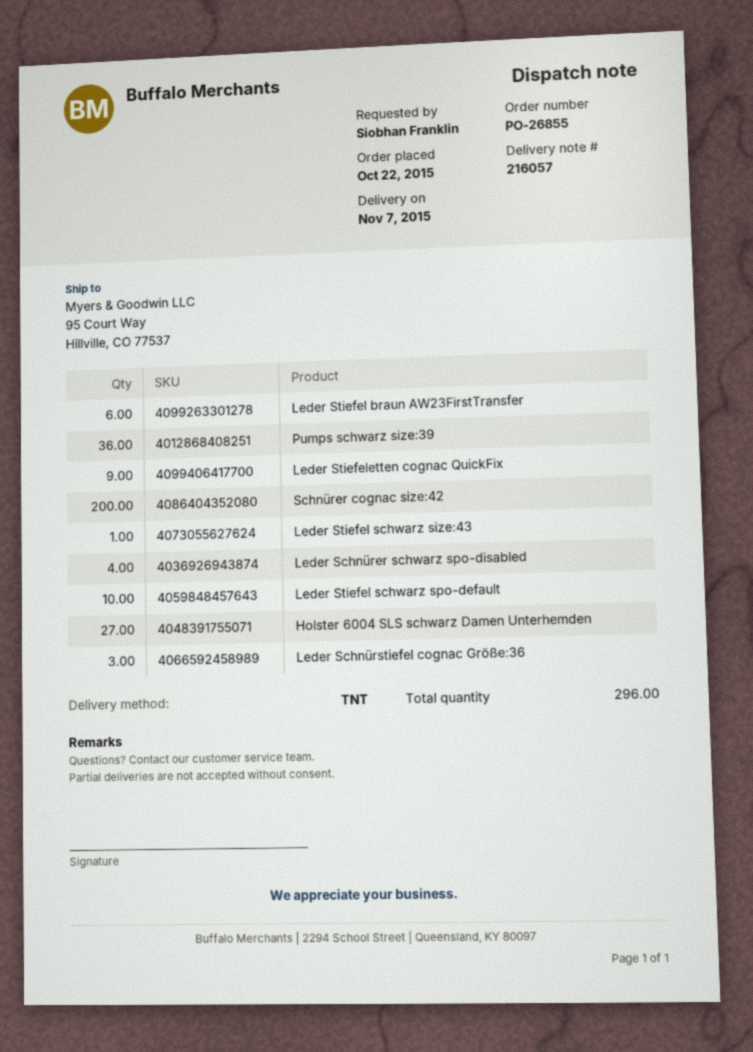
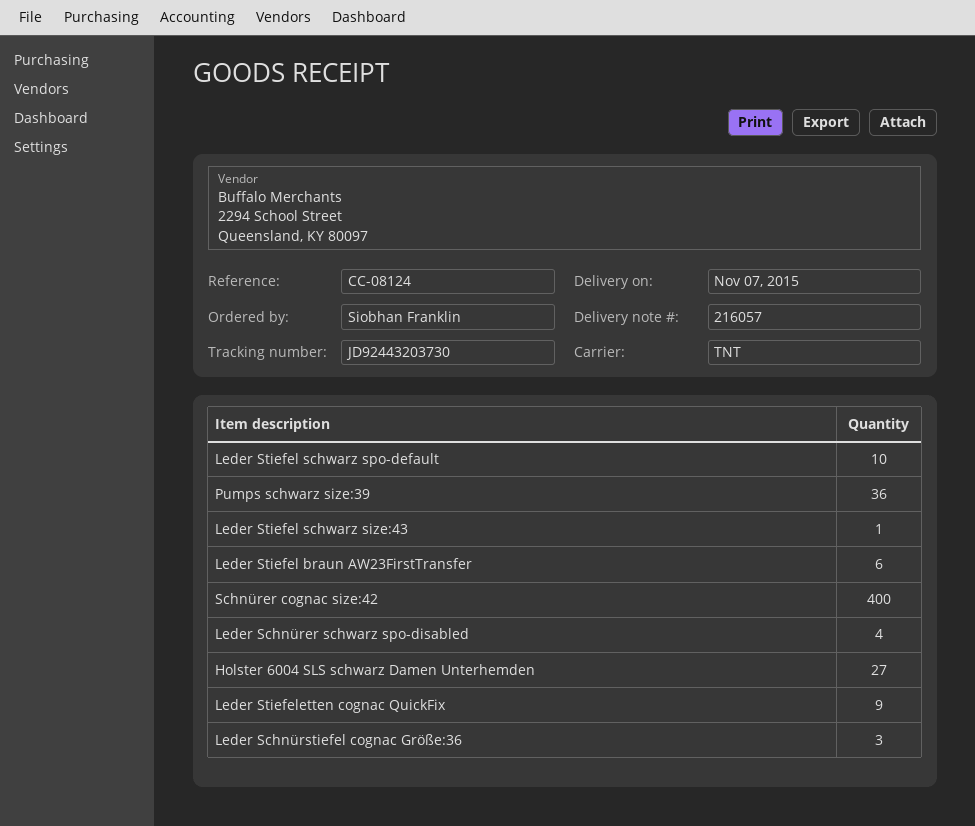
Schnürer cognac size:42: 200 -> 400

